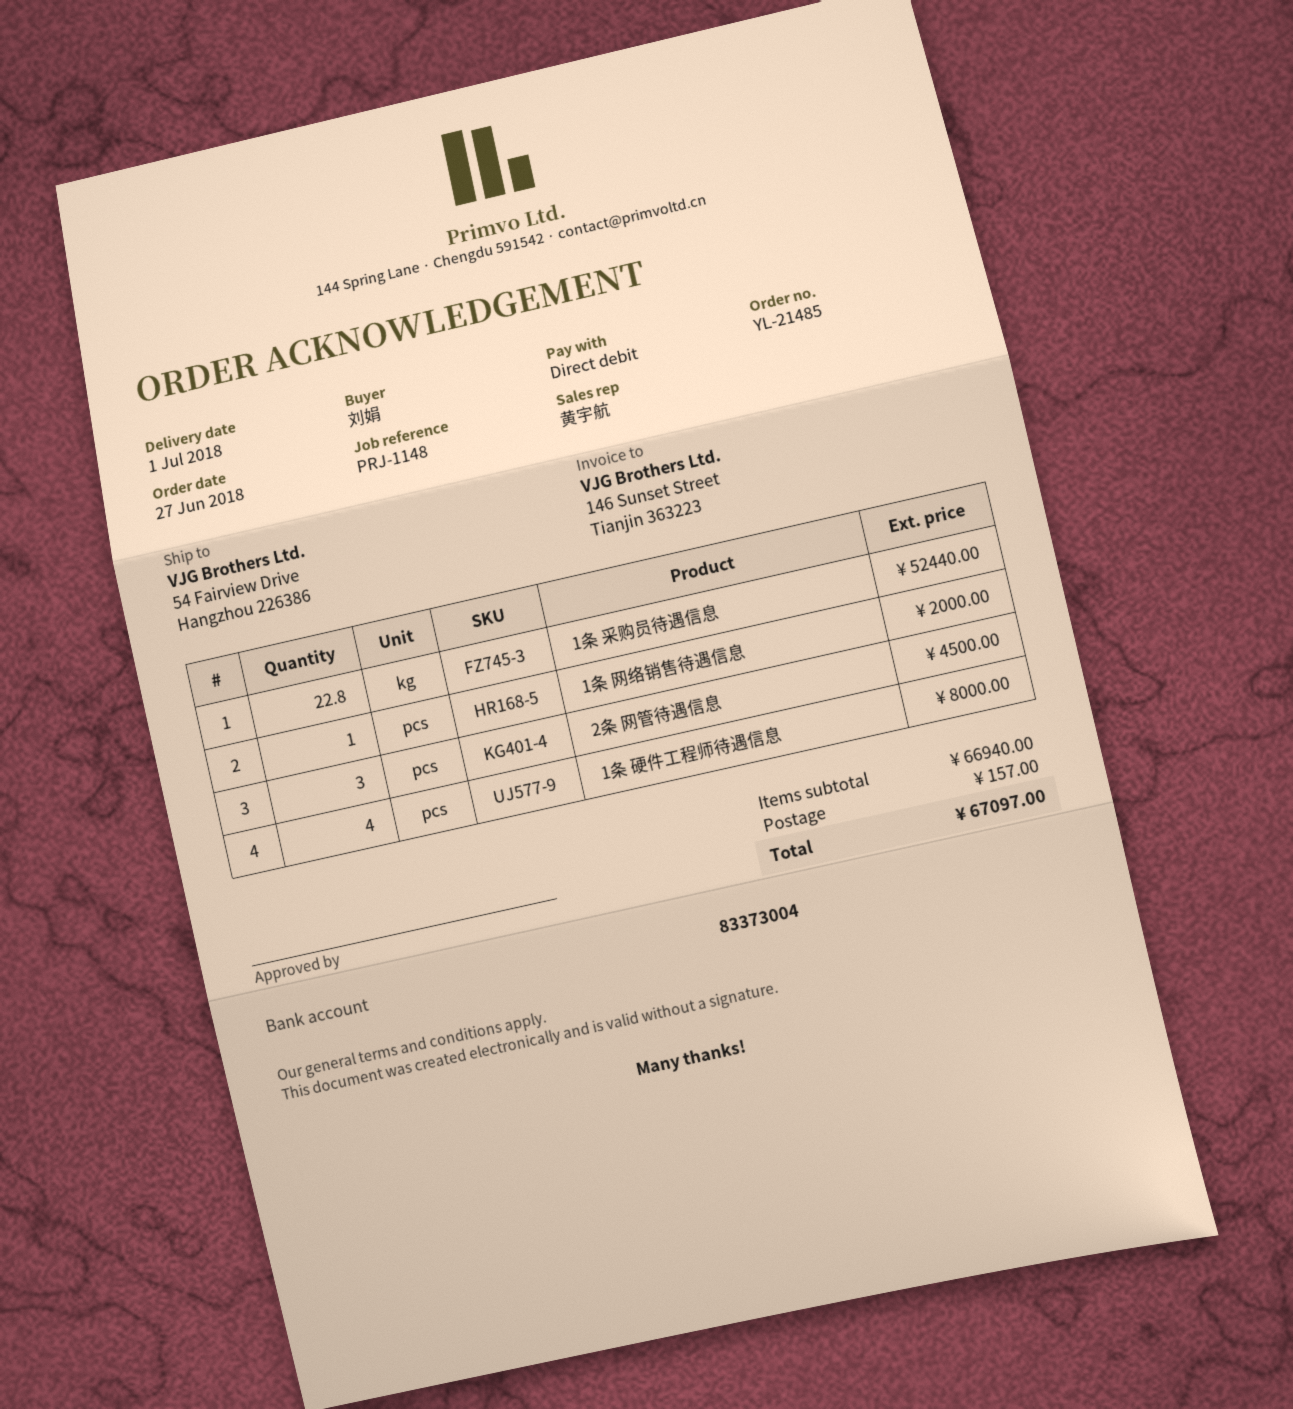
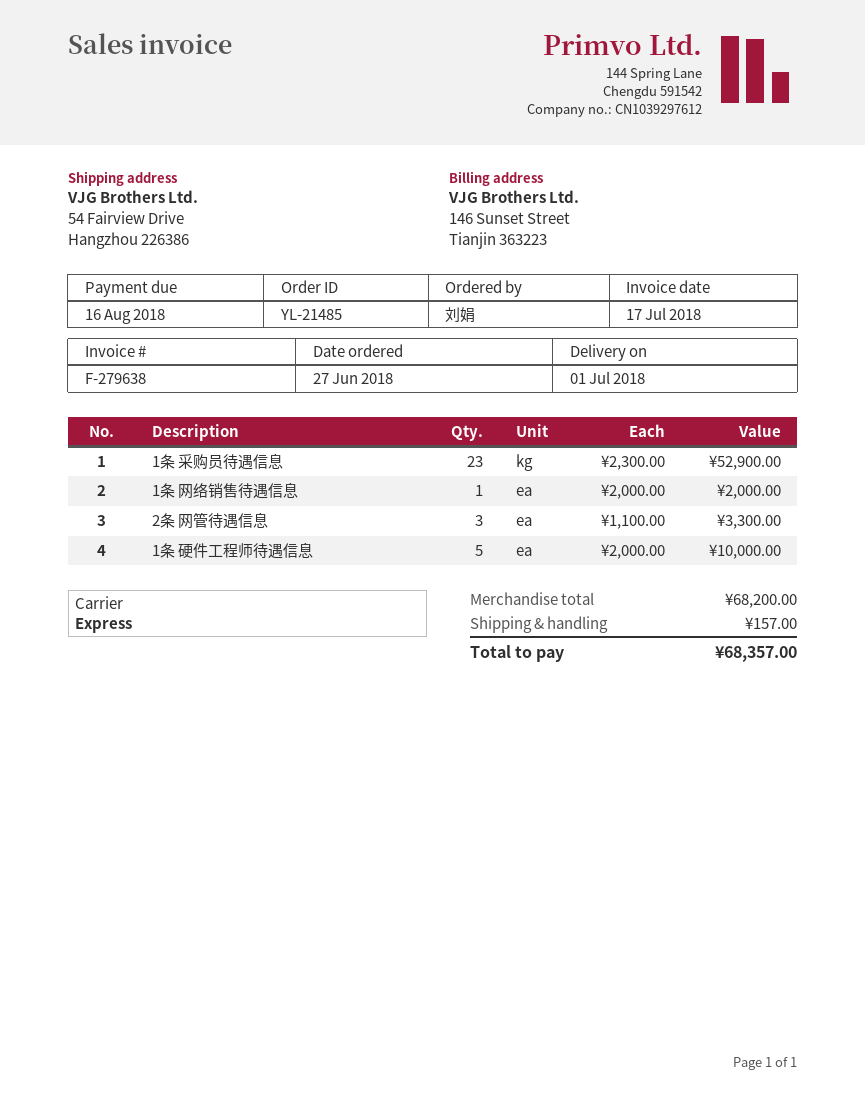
1条 采购员待遇信息: 22.8 for 52440.00 -> 23 for 52900.00
2条 网管待遇信息: 3 for 4500.00 -> 3 for 3300.00
1条 硬件工程师待遇信息: 4 for 8000.00 -> 5 for 10000.00
subtotal: 66940.00 -> 68200.00
total: 67097.00 -> 68357.00

